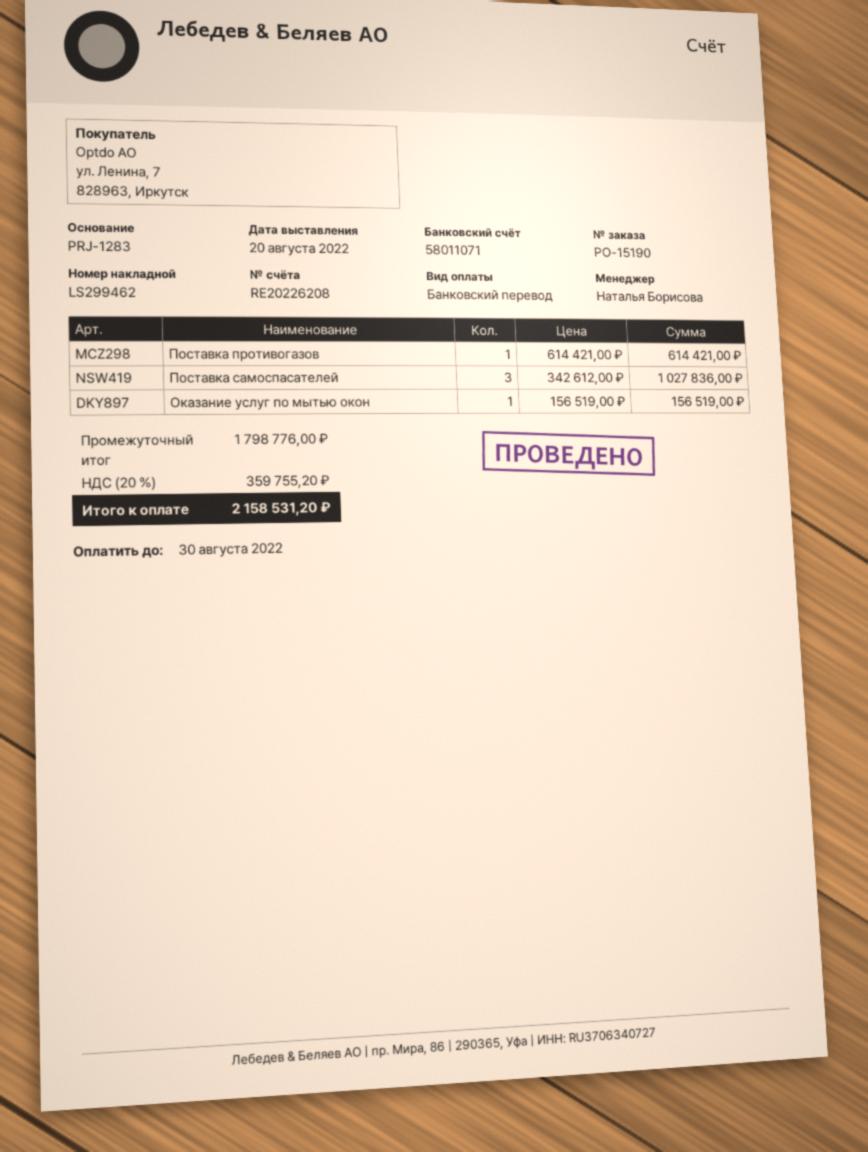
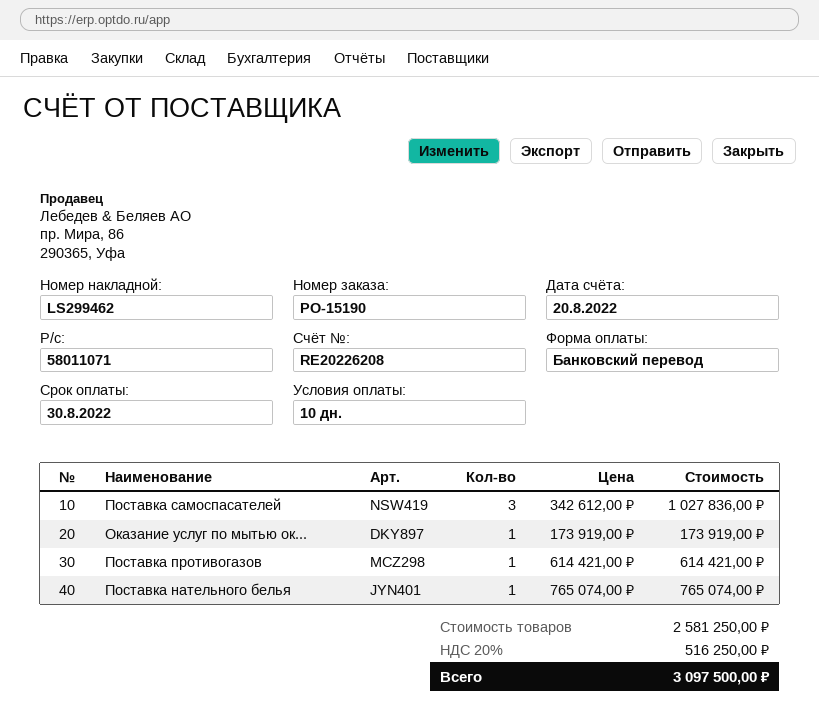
Оказание услуг по мытью окон: 1 x 156519.00 = 156519.00 -> 1 x 173919.00 = 173919.00
Поставка нательного белья: none -> 1 x 765074.00 = 765074.00
subtotal: 1798776.00 -> 2581250.00
tax: 20% = 359755.20 -> 20% = 516250.00
total: 2158531.20 -> 3097500.00

